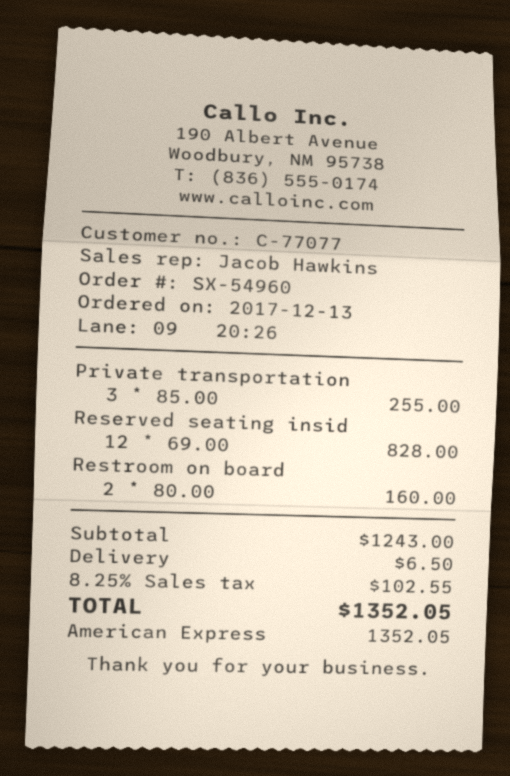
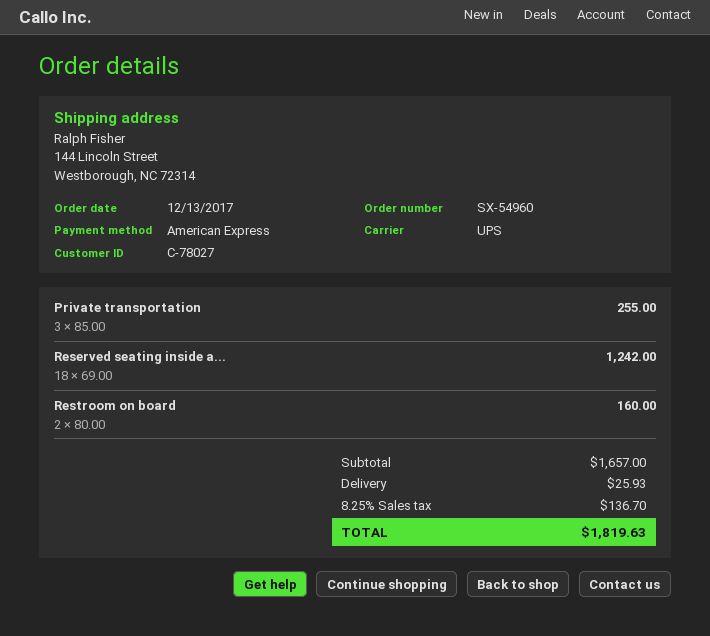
customer number: C-77077 -> C-78027
Reserved seating insid: 12 x 69.00 = 828.00 -> 18 x 69.00 = 1242.00
subtotal: 1243.00 -> 1657.00
shipping: 6.50 -> 25.93
tax: 8.25% = 102.55 -> 8.25% = 136.70
total: 1352.05 -> 1819.63

